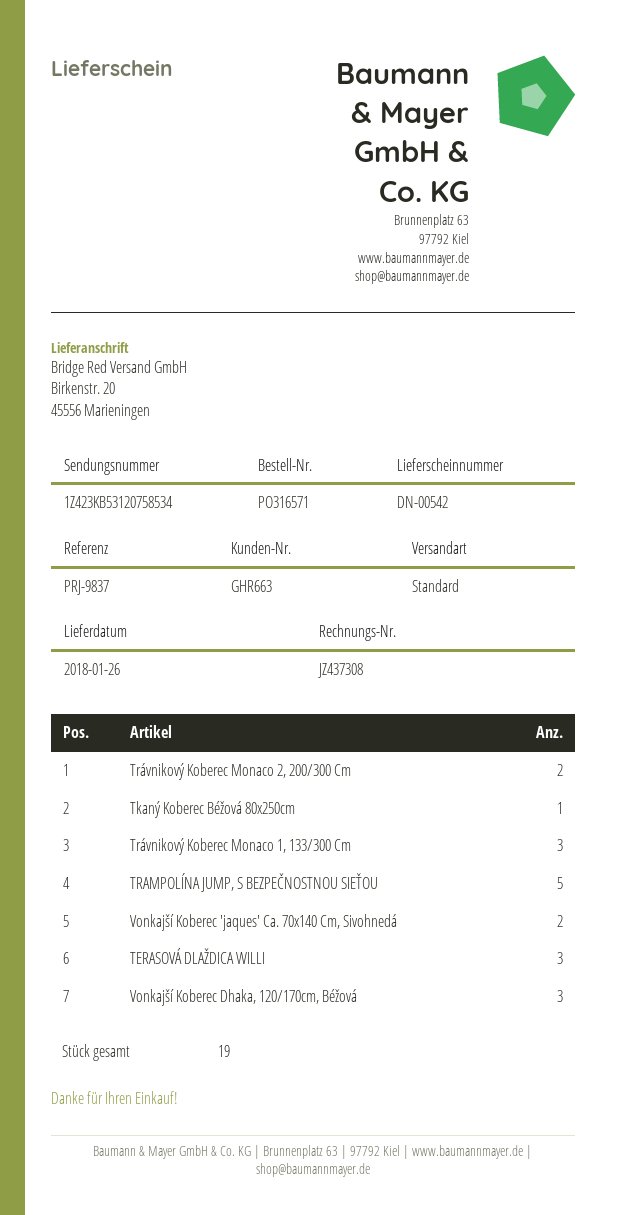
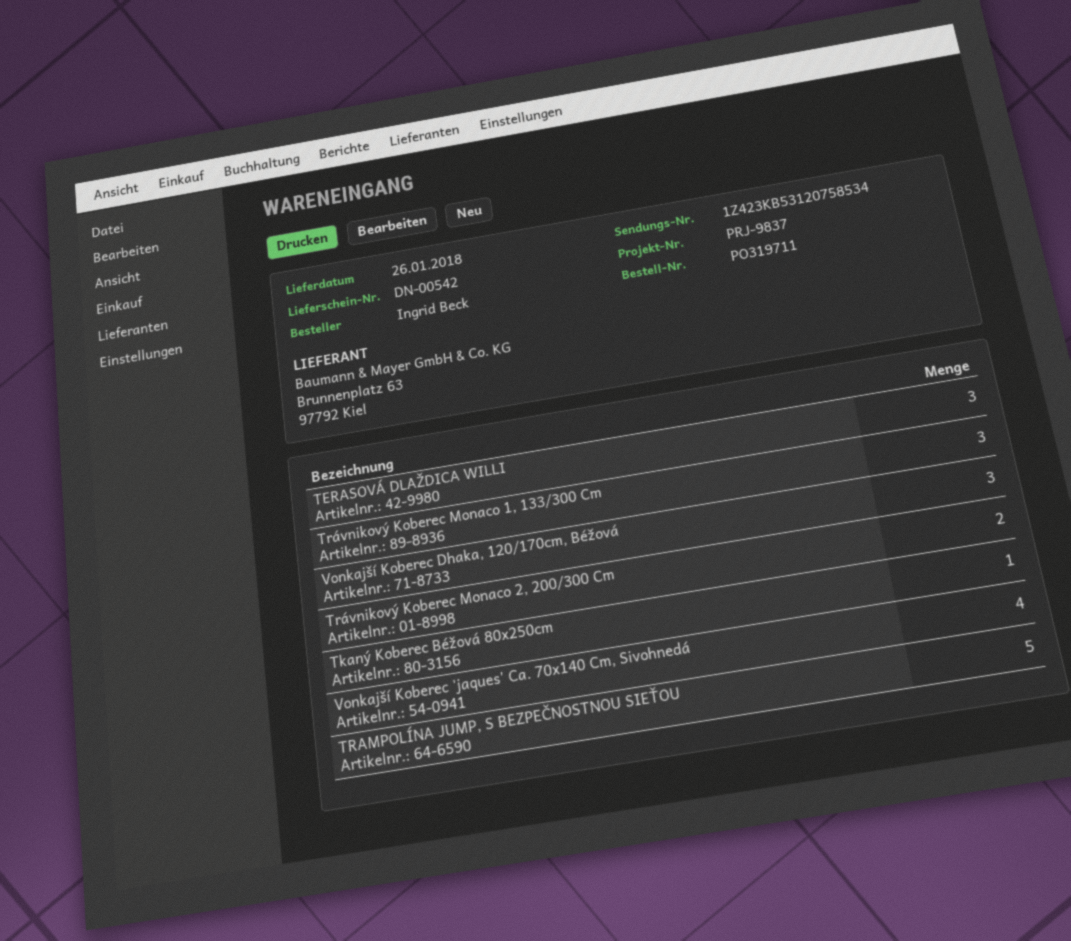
order number: PO316571 -> PO319711
Vonkajší Koberec 'jaques' Ca. 70x140 Cm, Sivohnedá: 2 -> 4

